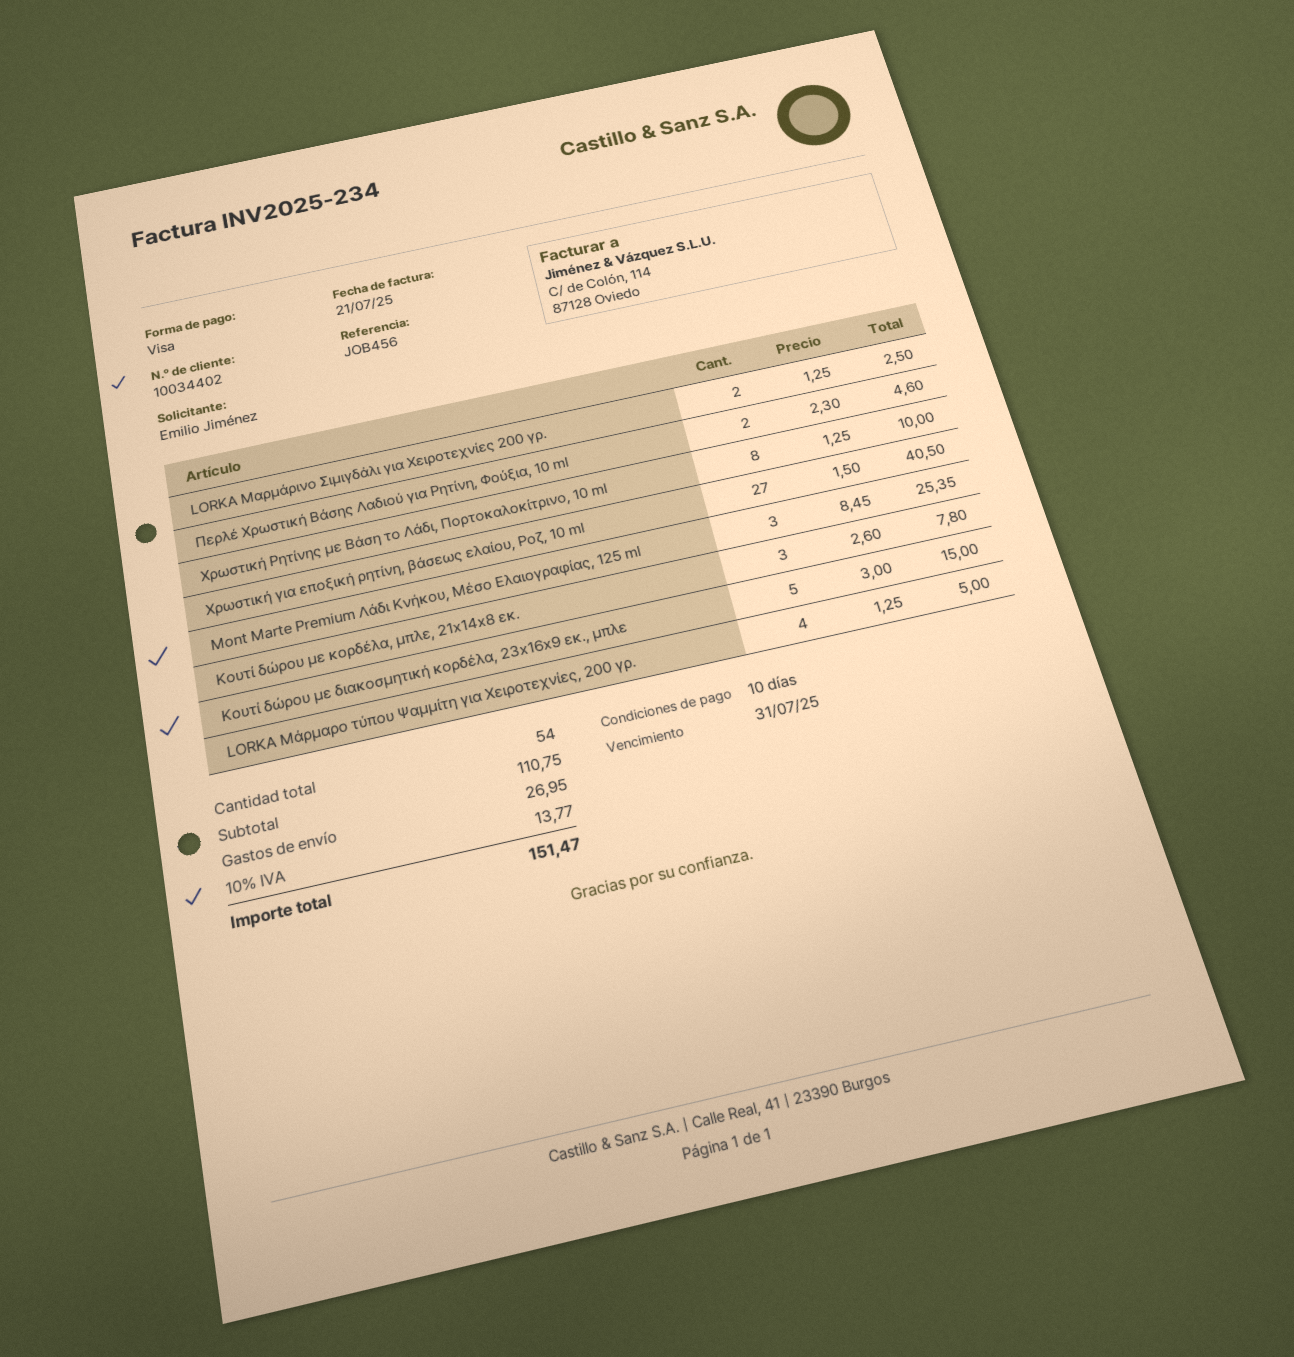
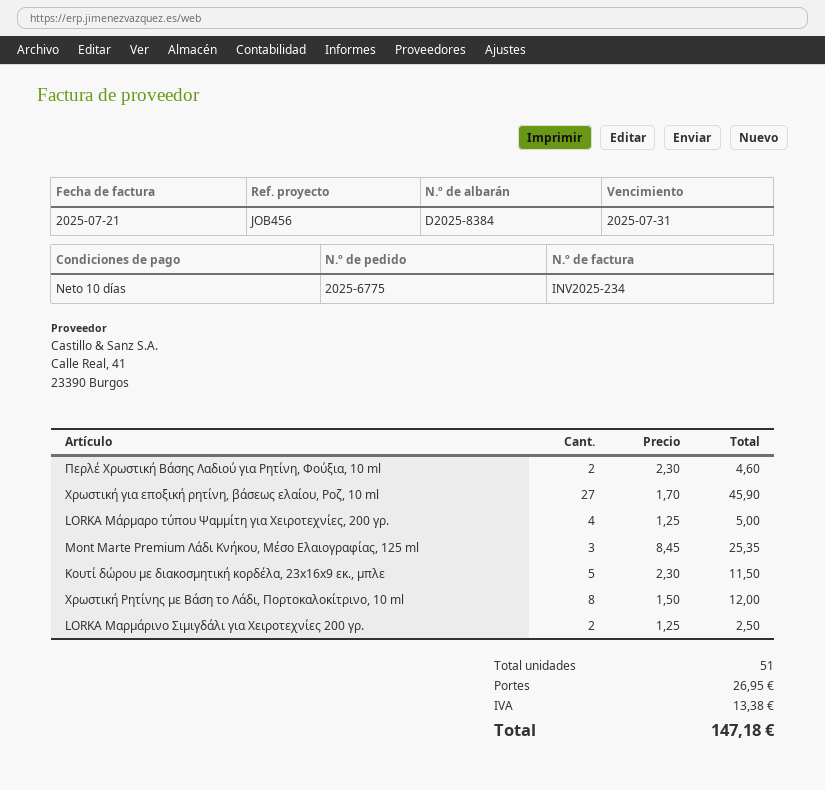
Χρωστική Ρητίνης με Βάση το Λάδι, Πορτοκαλοκίτρινο, 10 ml: 8 x 1.25 = 10.00 -> 8 x 1.50 = 12.00
Χρωστική για εποξική ρητίνη, βάσεως ελαίου, Ροζ, 10 ml: 27 x 1.50 = 40.50 -> 27 x 1.70 = 45.90
Κουτί δώρου με κορδέλα, μπλε, 21x14x8 εκ.: 3 x 2.60 = 7.80 -> none
Κουτί δώρου με διακοσμητική κορδέλα, 23x16x9 εκ., μπλε: 5 x 3.00 = 15.00 -> 5 x 2.30 = 11.50
total quantity: 54 -> 51
tax: 13.77 -> 13.38
total: 151.47 -> 147.18

